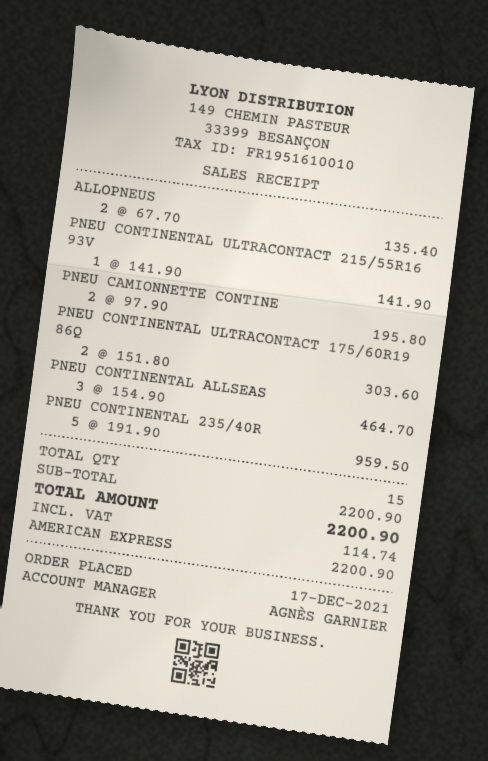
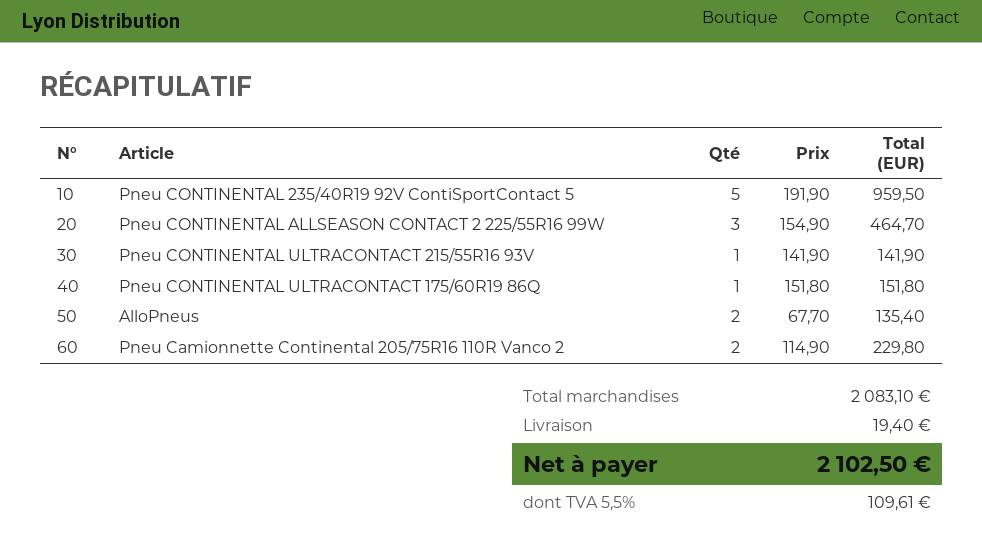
PNEU CAMIONNETTE CONTINE: 2 x 97.90 = 195.80 -> 2 x 114.90 = 229.80
PNEU CONTINENTAL ULTRACONTACT 175/60R19 86Q: 2 x 151.80 = 303.60 -> 1 x 151.80 = 151.80
subtotal: 2200.90 -> 2083.10
shipping: none -> 19.40
tax: 114.74 -> 109.61
total: 2200.90 -> 2102.50

